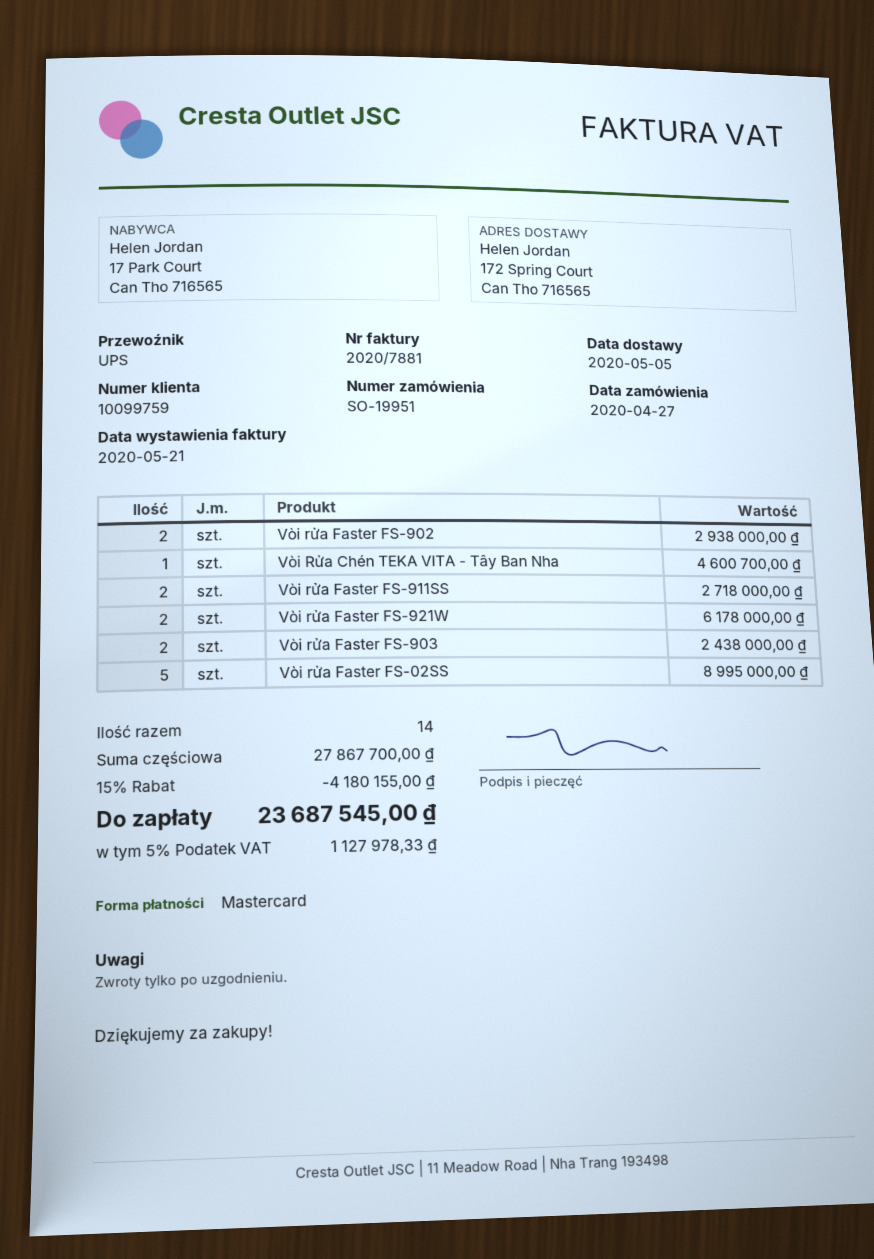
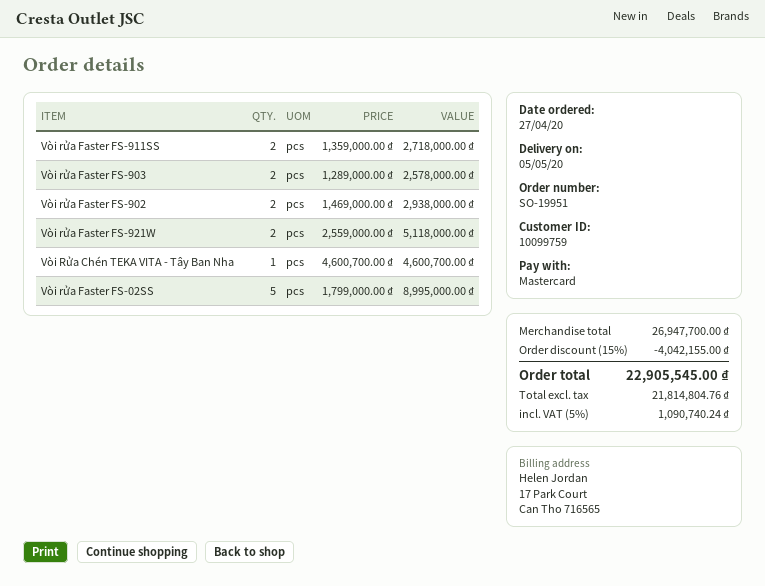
Vòi rửa Faster FS-921W: 2 for 6178000.00 -> 2 for 5118000.00
Vòi rửa Faster FS-903: 2 for 2438000.00 -> 2 for 2578000.00
subtotal: 27867700.00 -> 26947700.00
discount: 15% = 4180155.00 -> 15% = 4042155.00
tax: 5% = 1127978.33 -> 5% = 1090740.24
total: 23687545.00 -> 22905545.00

